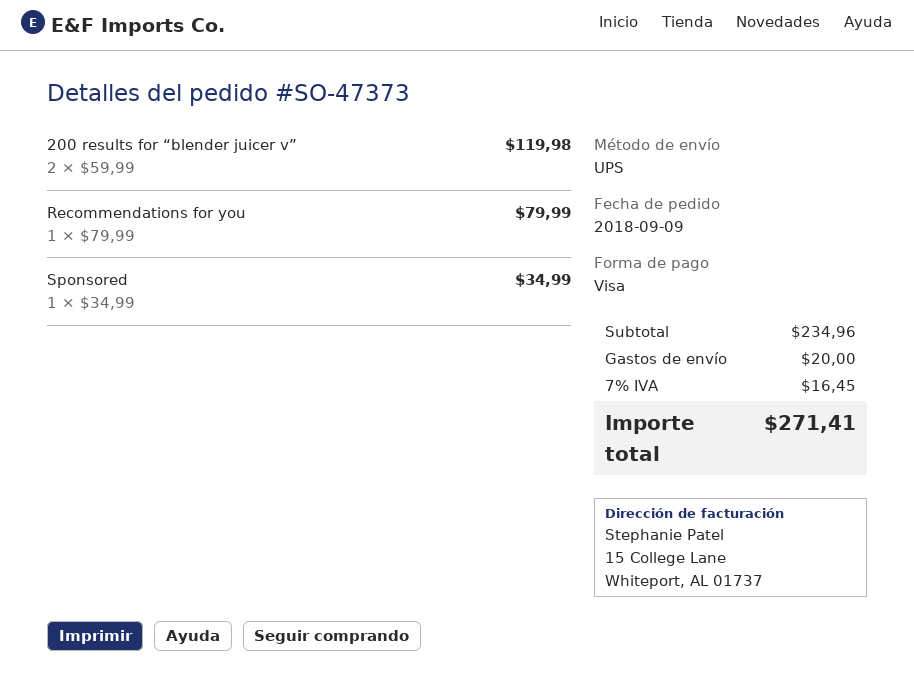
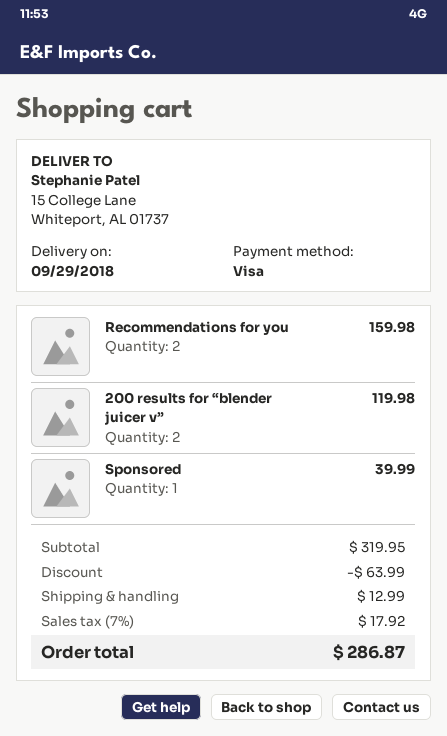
Recommendations for you: 1 for 79.99 -> 2 for 159.98
Sponsored: 1 for 34.99 -> 1 for 39.99
subtotal: 234.96 -> 319.95
discount: none -> 63.99
shipping: 20.00 -> 12.99
tax: 7% = 16.45 -> 7% = 17.92
total: 271.41 -> 286.87

